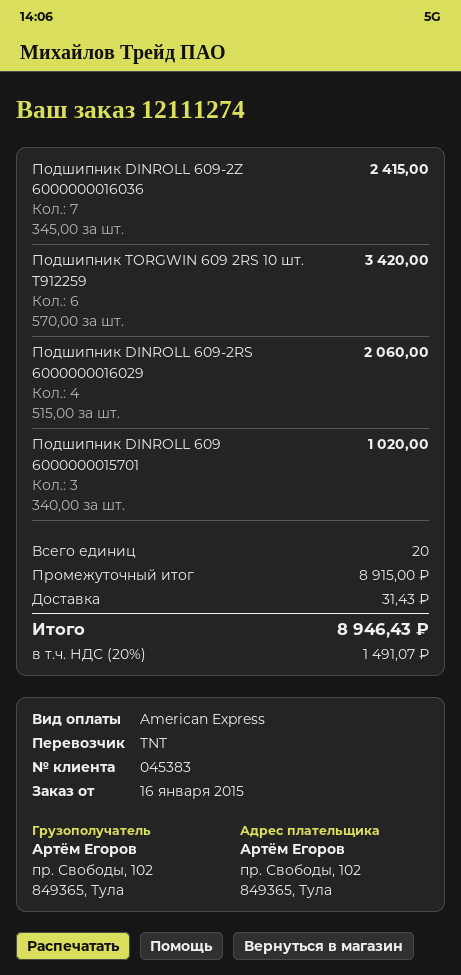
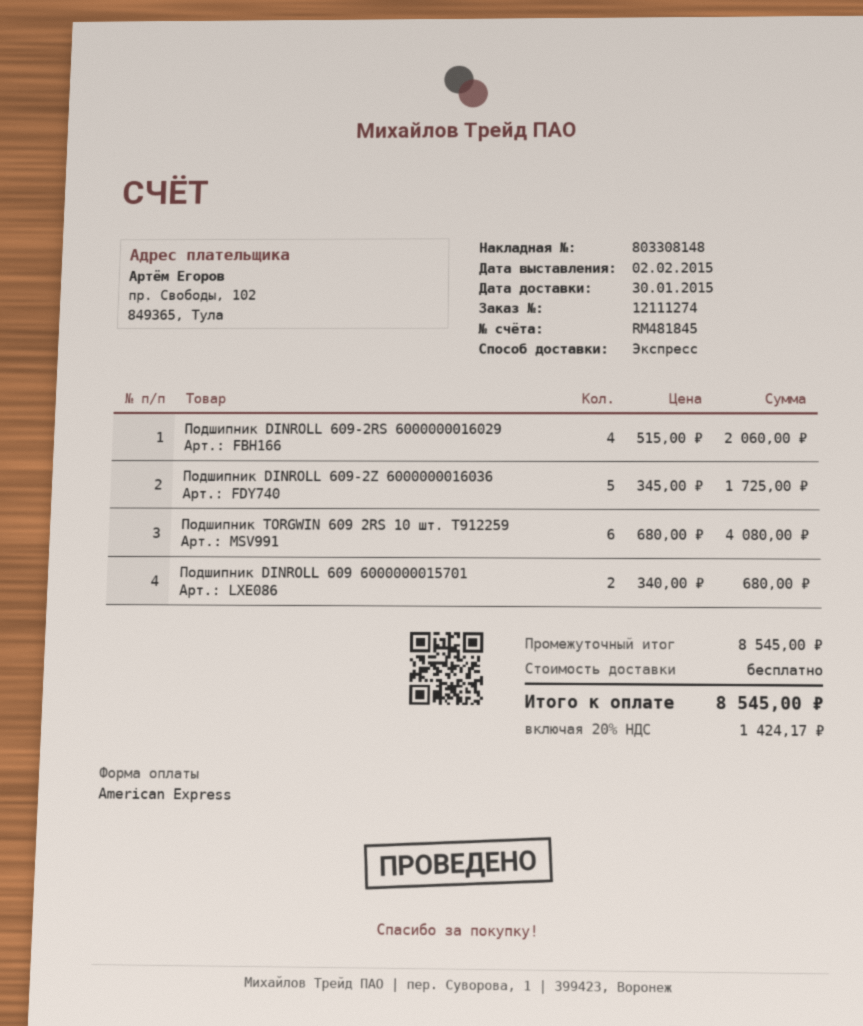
shipping method: TNT -> express
Подшипник DINROLL 609-2Z 6000000016036: 7 x 345.00 = 2415.00 -> 5 x 345.00 = 1725.00
Подшипник TORGWIN 609 2RS 10 шт. T912259: 6 x 570.00 = 3420.00 -> 6 x 680.00 = 4080.00
Подшипник DINROLL 609 6000000015701: 3 x 340.00 = 1020.00 -> 2 x 340.00 = 680.00
subtotal: 8915.00 -> 8545.00
shipping: 31.43 -> 0.00
tax: 20% = 1491.07 -> 20% = 1424.17
total: 8946.43 -> 8545.00

